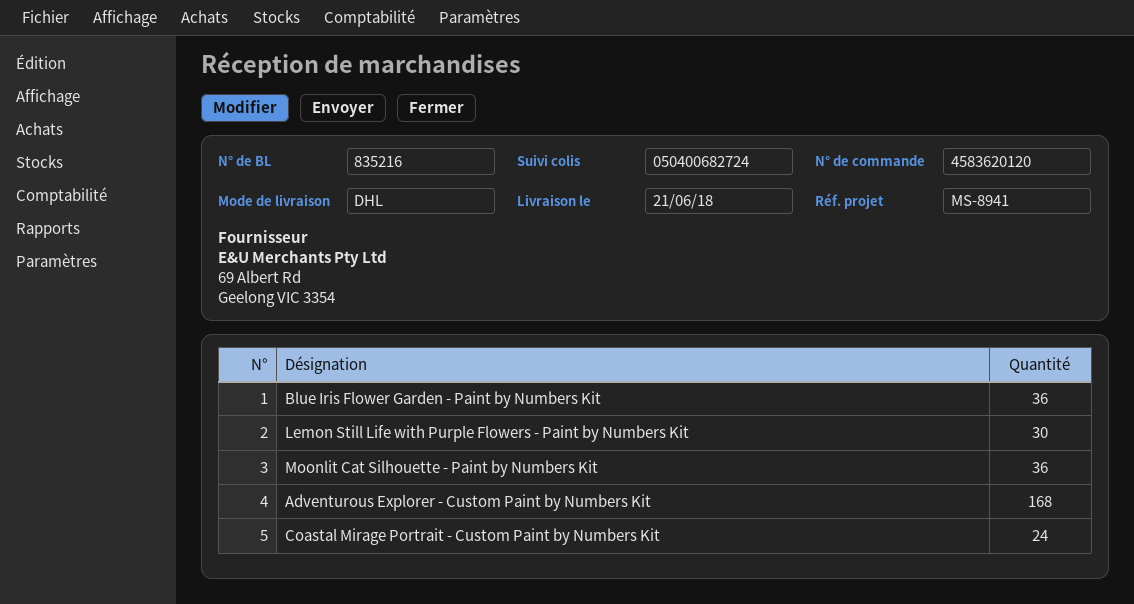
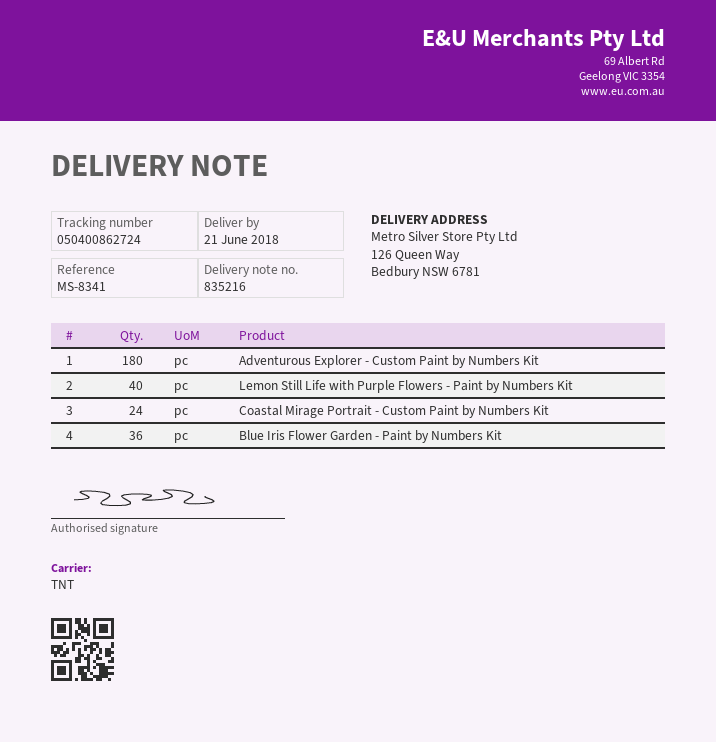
reference: MS-8941 -> MS-8341
shipping method: DHL -> TNT
tracking number: 050400682724 -> 050400862724
Lemon Still Life with Purple Flowers - Paint by Numbers Kit: 30 -> 40
Moonlit Cat Silhouette - Paint by Numbers Kit: 36 -> none
Adventurous Explorer - Custom Paint by Numbers Kit: 168 -> 180

